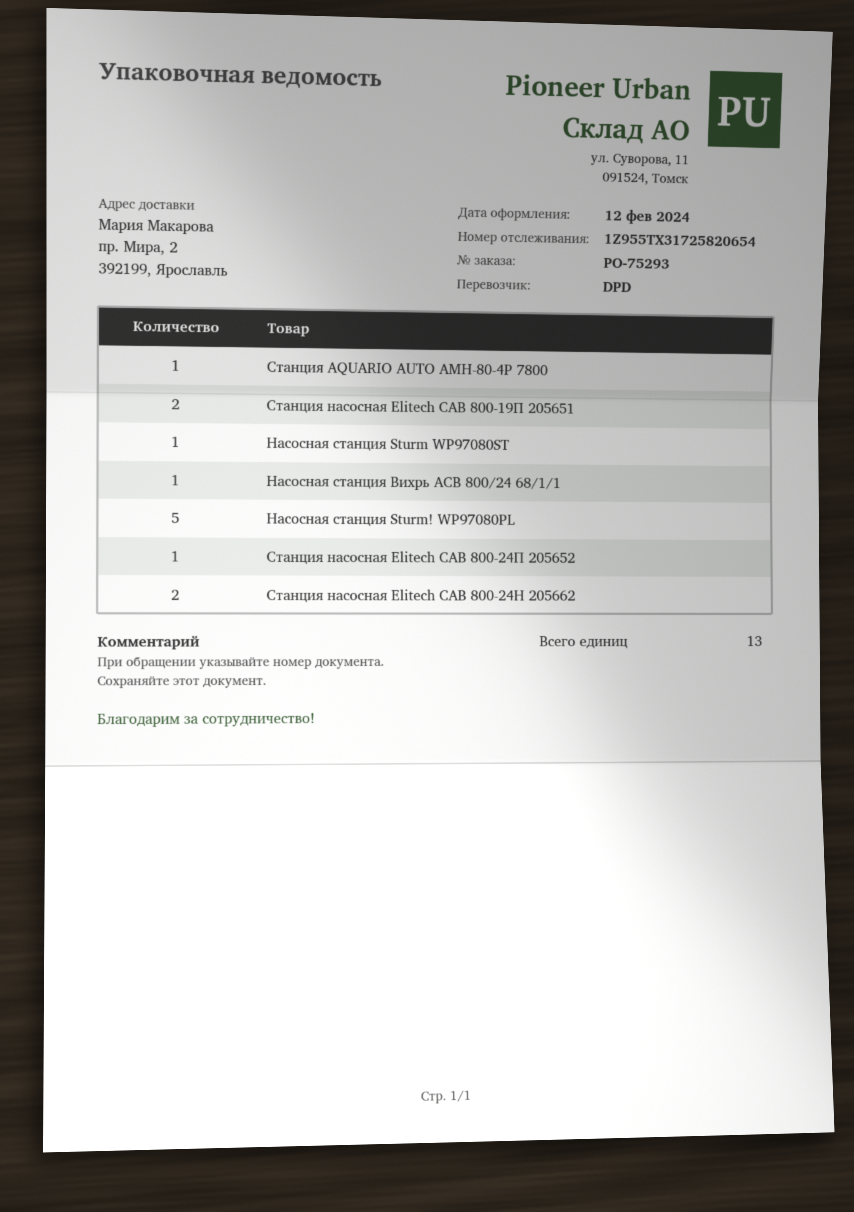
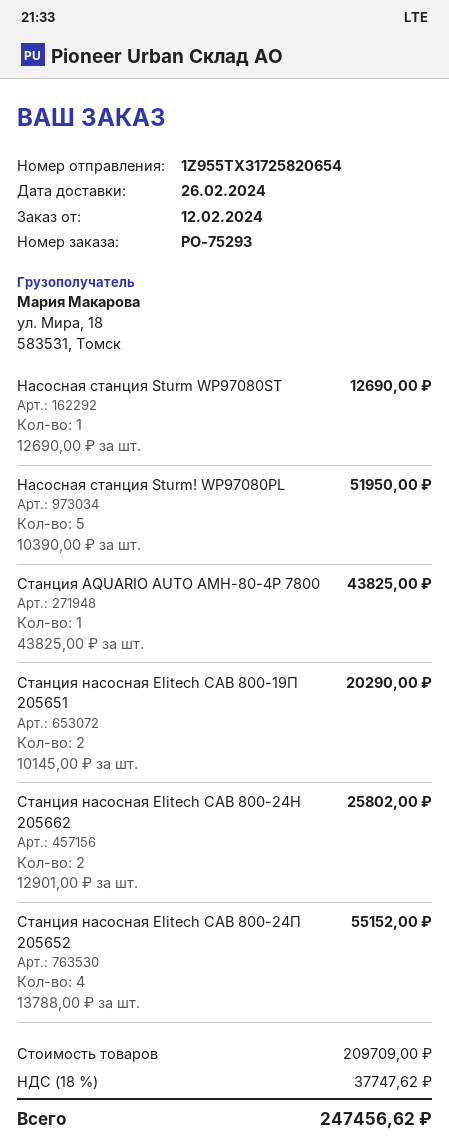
ship to: пр. Мира, 2, 392199, Ярославль -> ул. Мира, 18, 583531, Томск
Насосная станция Вихрь АСВ 800/24 68/1/1: 1 -> none
Станция насосная Elitech САВ 800-24П 205652: 1 -> 4

